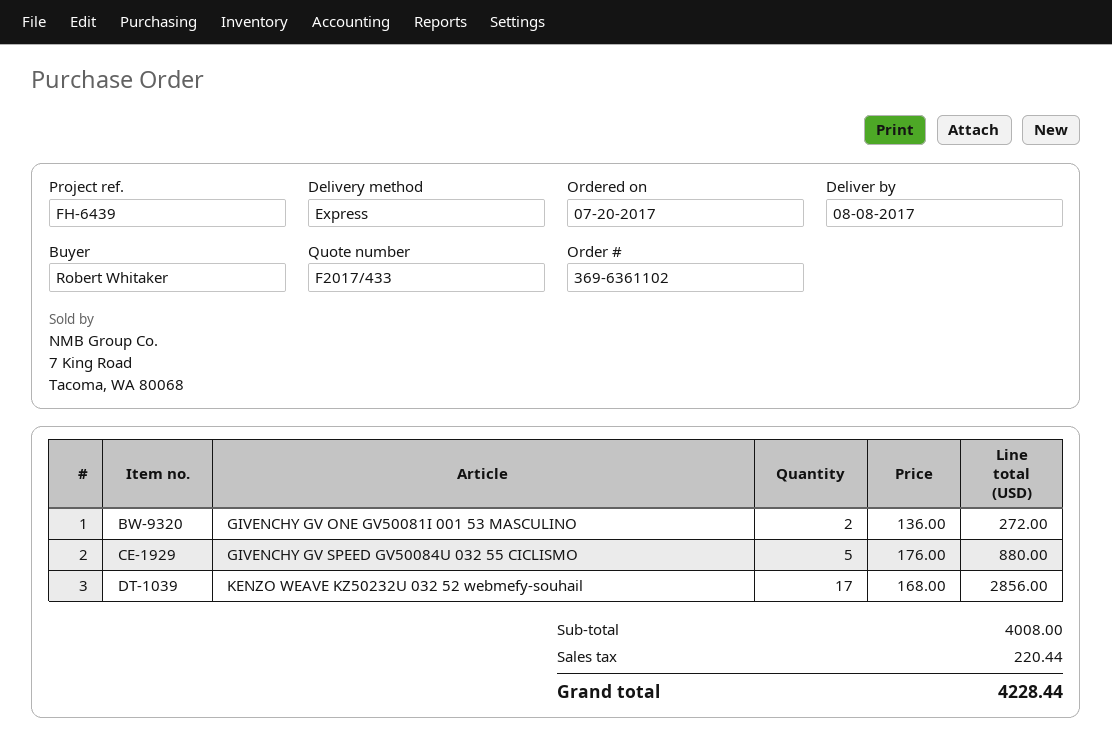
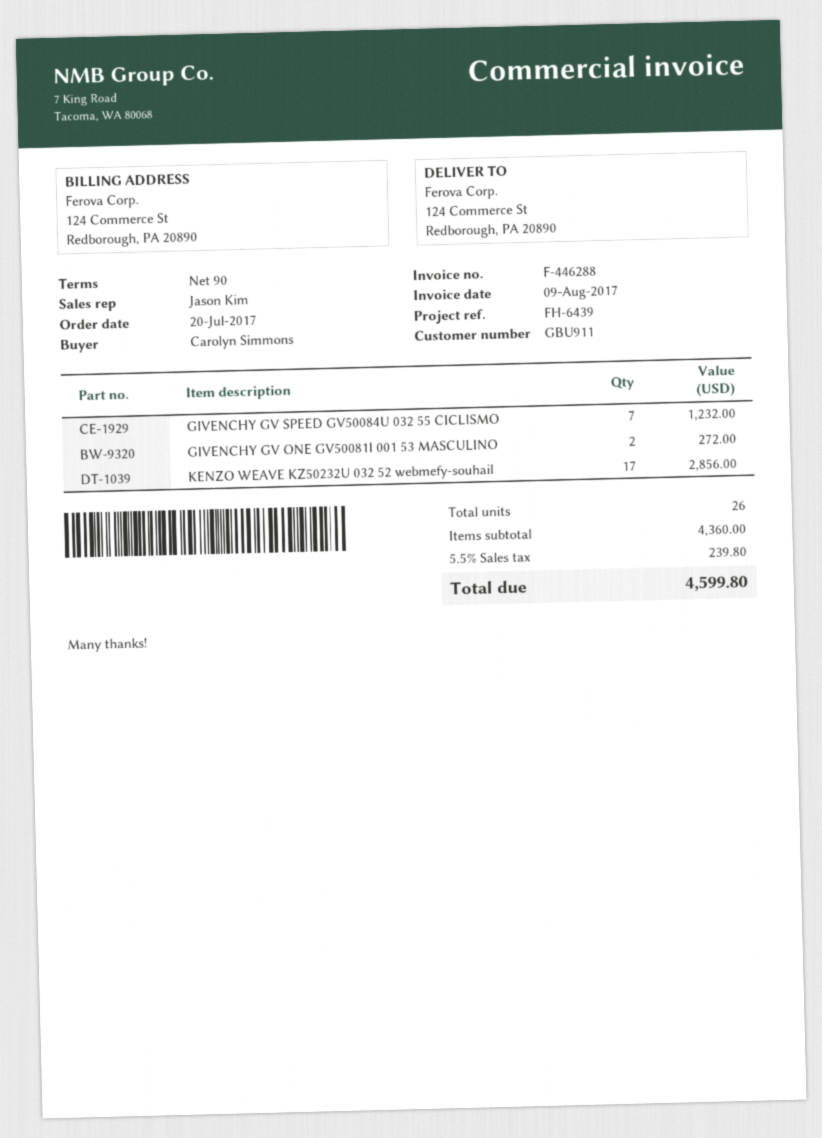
ordered by: Robert Whitaker -> Carolyn Simmons
GIVENCHY GV SPEED GV50084U 032 55 CICLISMO: 5 for 880.00 -> 7 for 1232.00
subtotal: 4008.00 -> 4360.00
tax: 220.44 -> 239.80
total: 4228.44 -> 4599.80

